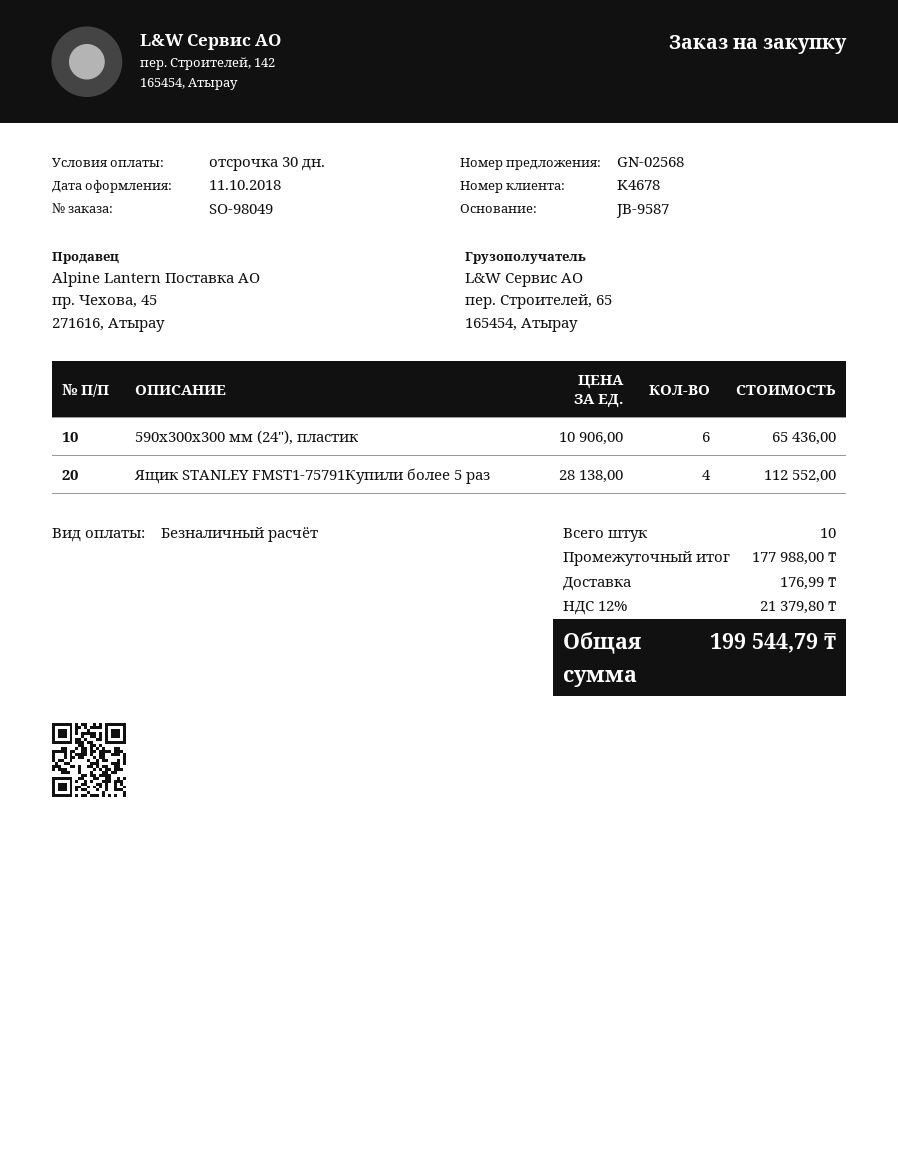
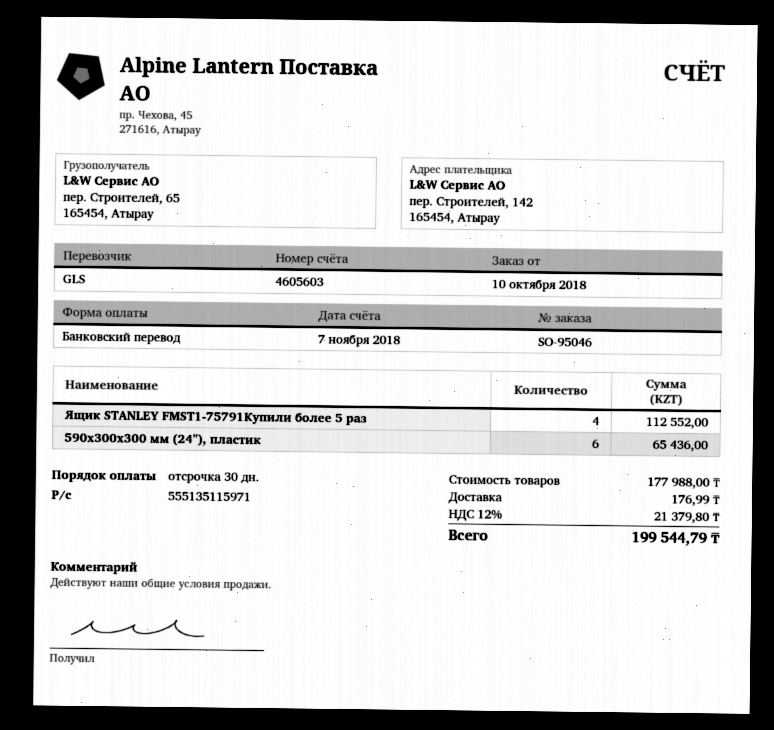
order number: SO-98049 -> SO-95046
order date: 2018-10-11 -> 2018-10-10

